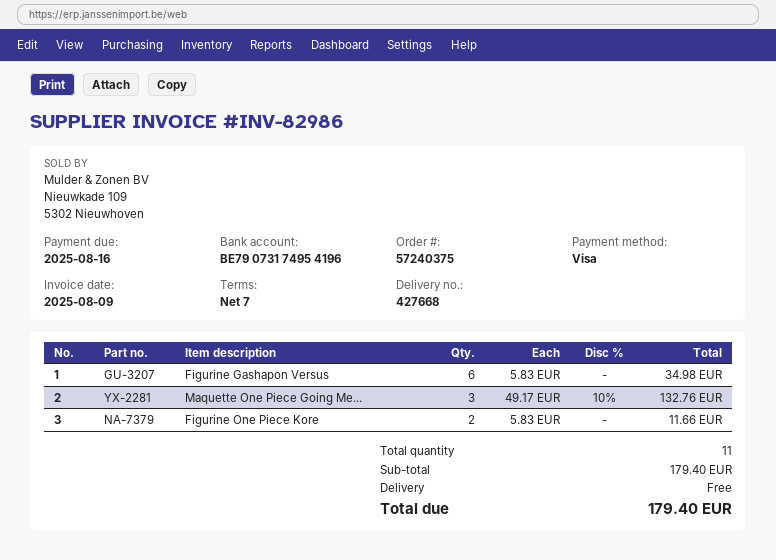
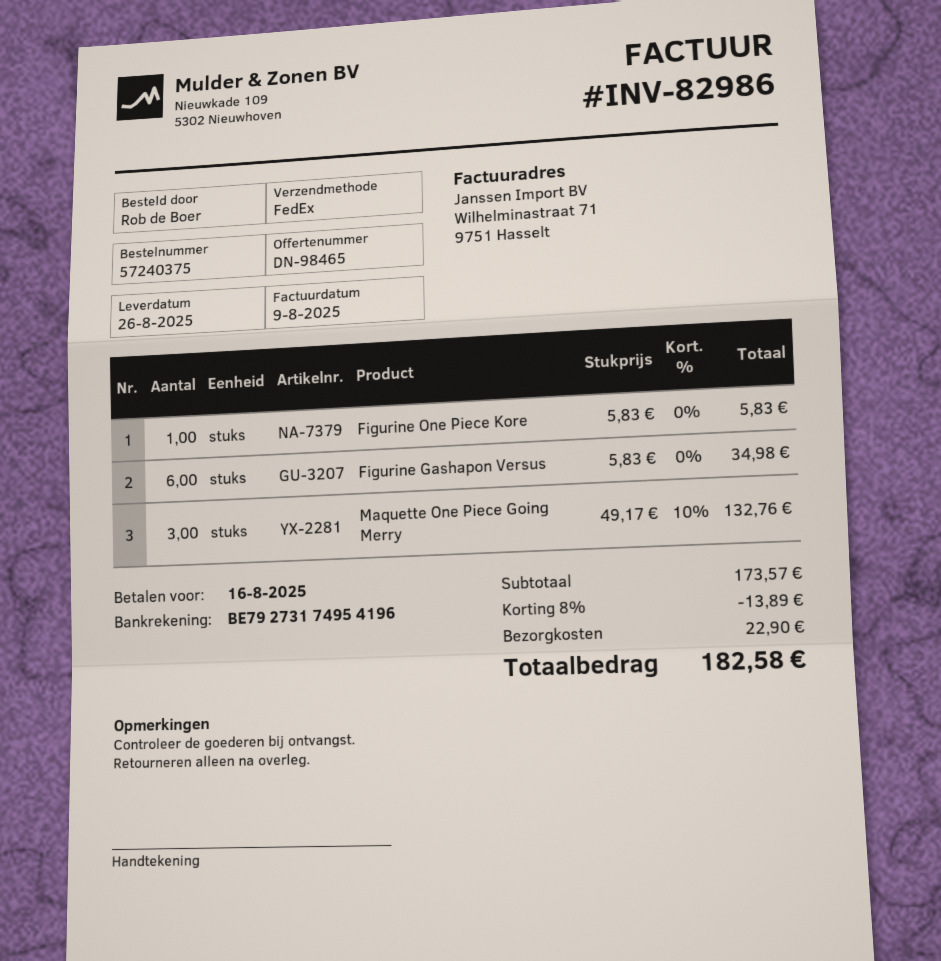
bank account: BE79073174954196 -> BE79273174954196
Figurine One Piece Kore: 2 x 5.83 = 11.66 -> 1 x 5.83 = 5.83
subtotal: 179.40 -> 173.57
discount: none -> 8% = 13.89
shipping: 0.00 -> 22.90
total: 179.40 -> 182.58

